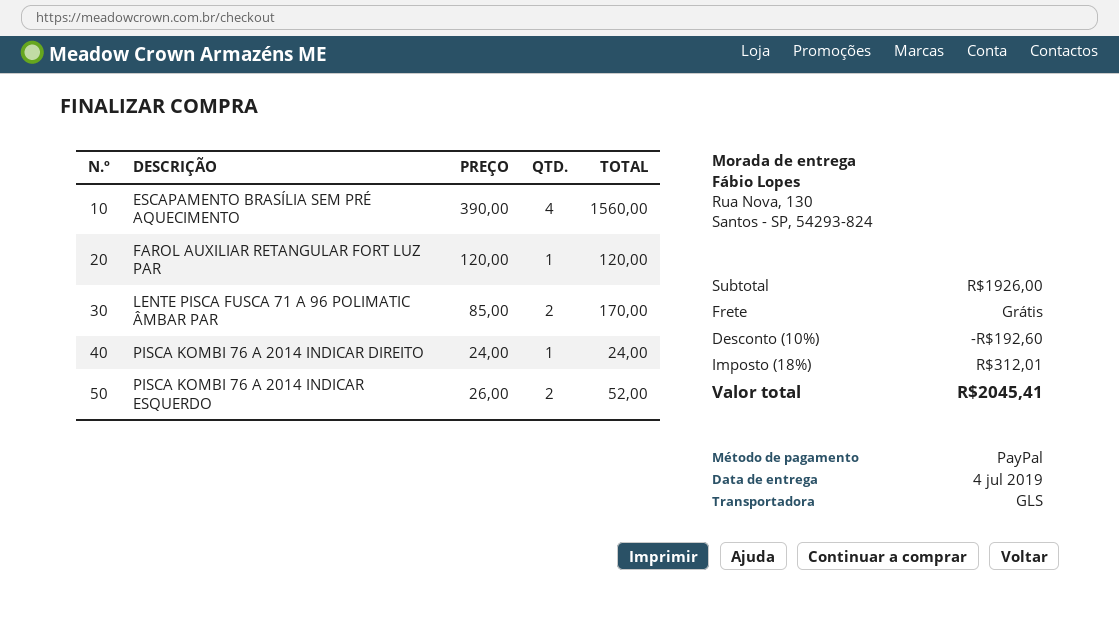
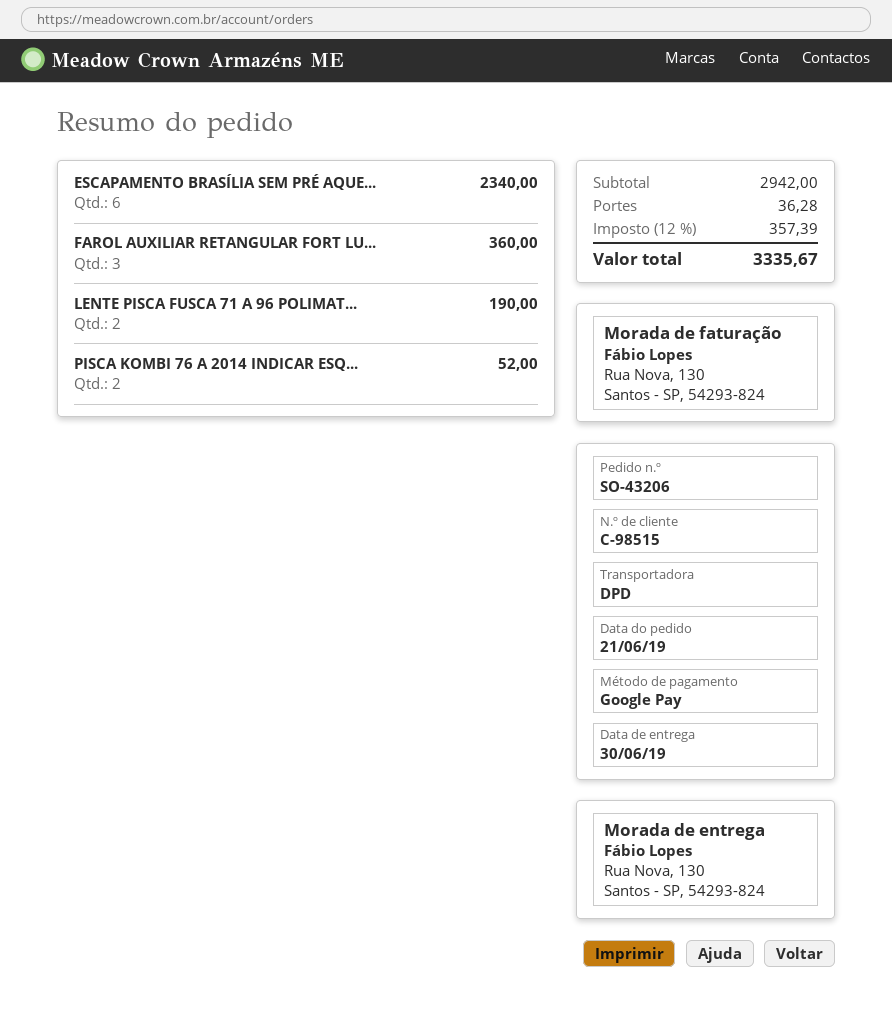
delivery date: 2019-07-04 -> 2019-06-30
payment method: PayPal -> Google Pay
shipping method: GLS -> DPD
ESCAPAMENTO BRASÍLIA SEM PRÉ AQUECIMENTO: 4 for 1560.00 -> 6 for 2340.00
FAROL AUXILIAR RETANGULAR FORT LUZ PAR: 1 for 120.00 -> 3 for 360.00
LENTE PISCA FUSCA 71 A 96 POLIMATIC ÂMBAR PAR: 2 for 170.00 -> 2 for 190.00
PISCA KOMBI 76 A 2014 INDICAR DIREITO: 1 for 24.00 -> none
subtotal: 1926.00 -> 2942.00
discount: 10% = 192.60 -> none
shipping: 0.00 -> 36.28
tax: 18% = 312.01 -> 12% = 357.39
total: 2045.41 -> 3335.67

